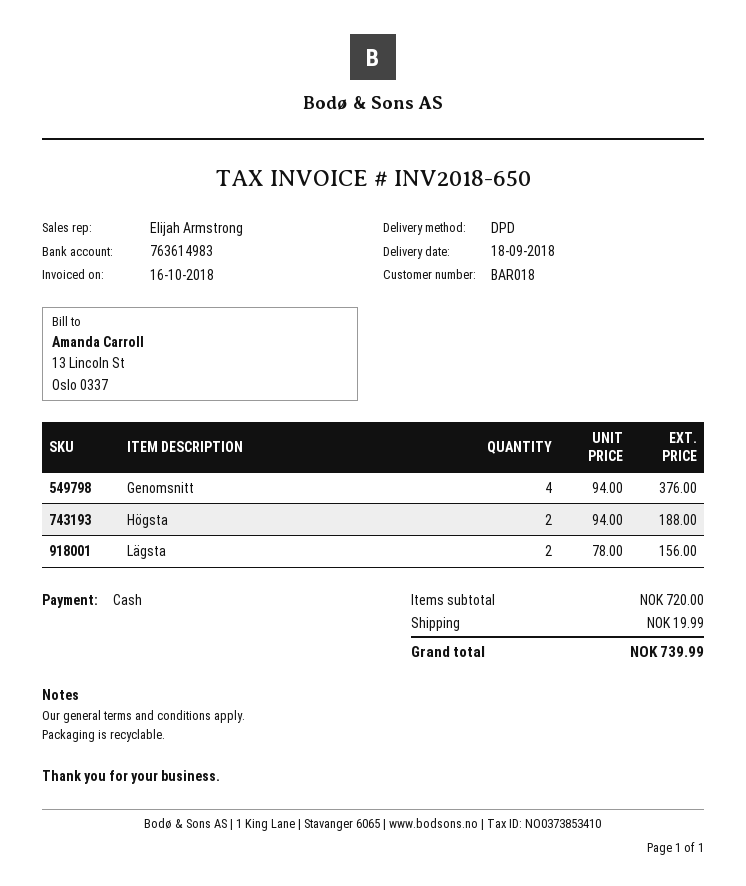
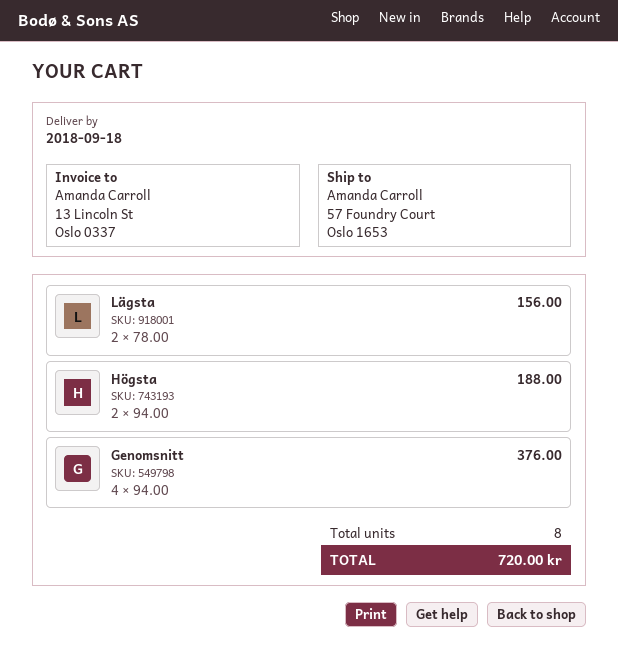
shipping: 19.99 -> none
total: 739.99 -> 720.00

